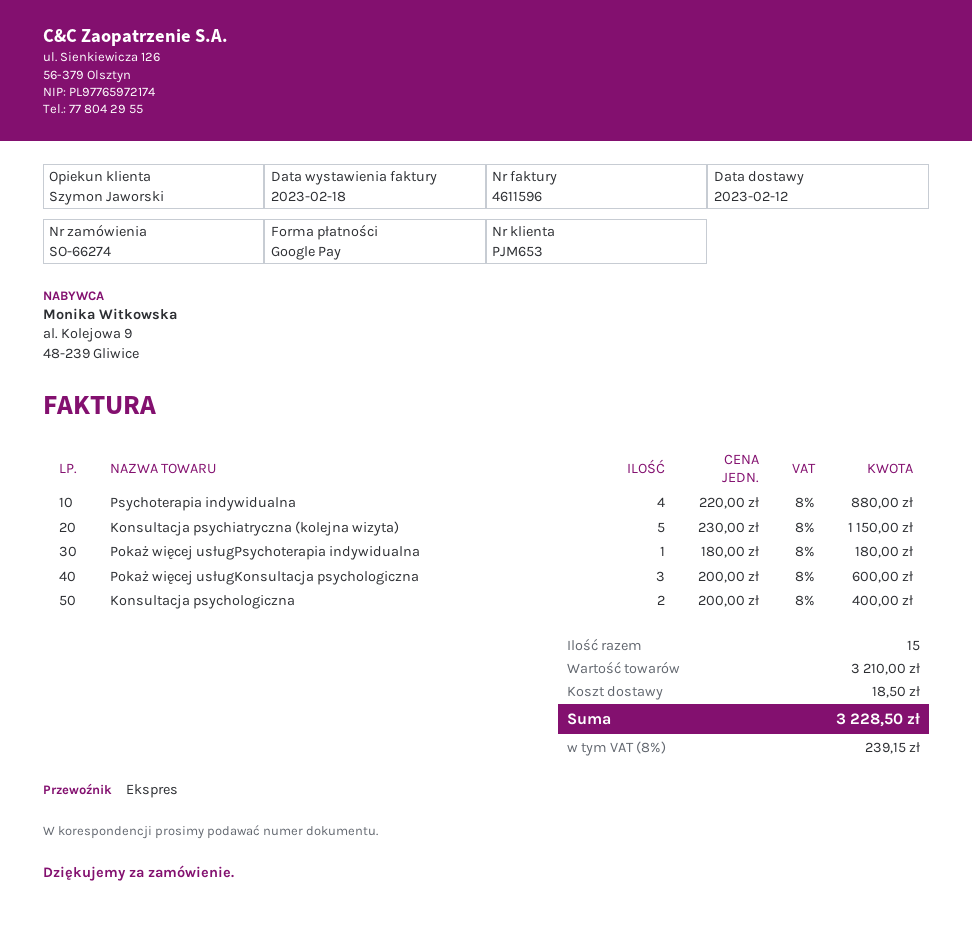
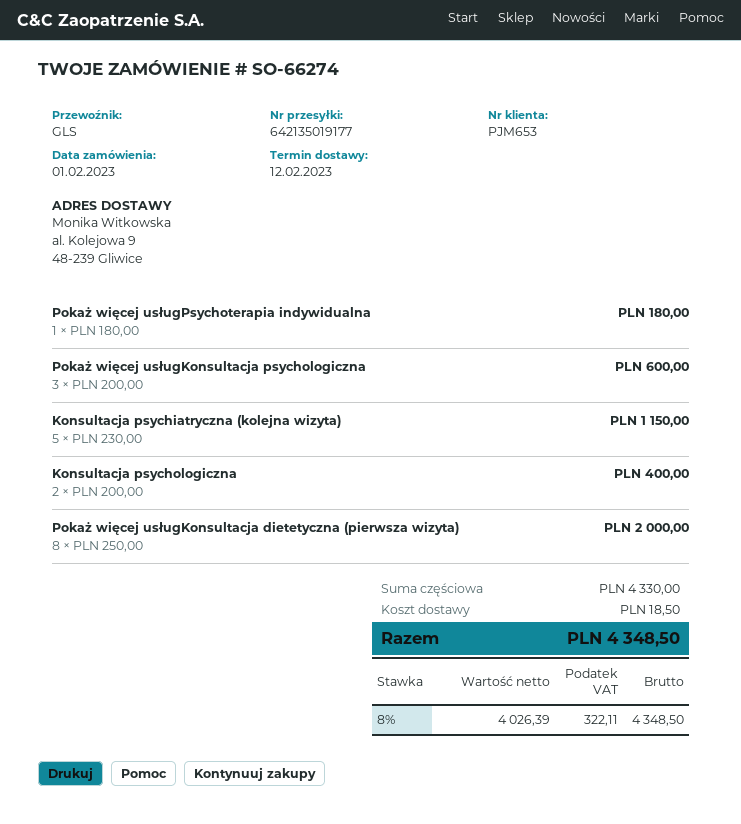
shipping method: express -> GLS
Psychoterapia indywidualna: 4 x 220.00 = 880.00 -> none
Pokaż więcej usługKonsultacja dietetyczna (pierwsza wizyta): none -> 8 x 250.00 = 2000.00
subtotal: 3210.00 -> 4330.00
tax: 8% = 239.15 -> 8% = 322.11
total: 3228.50 -> 4348.50

